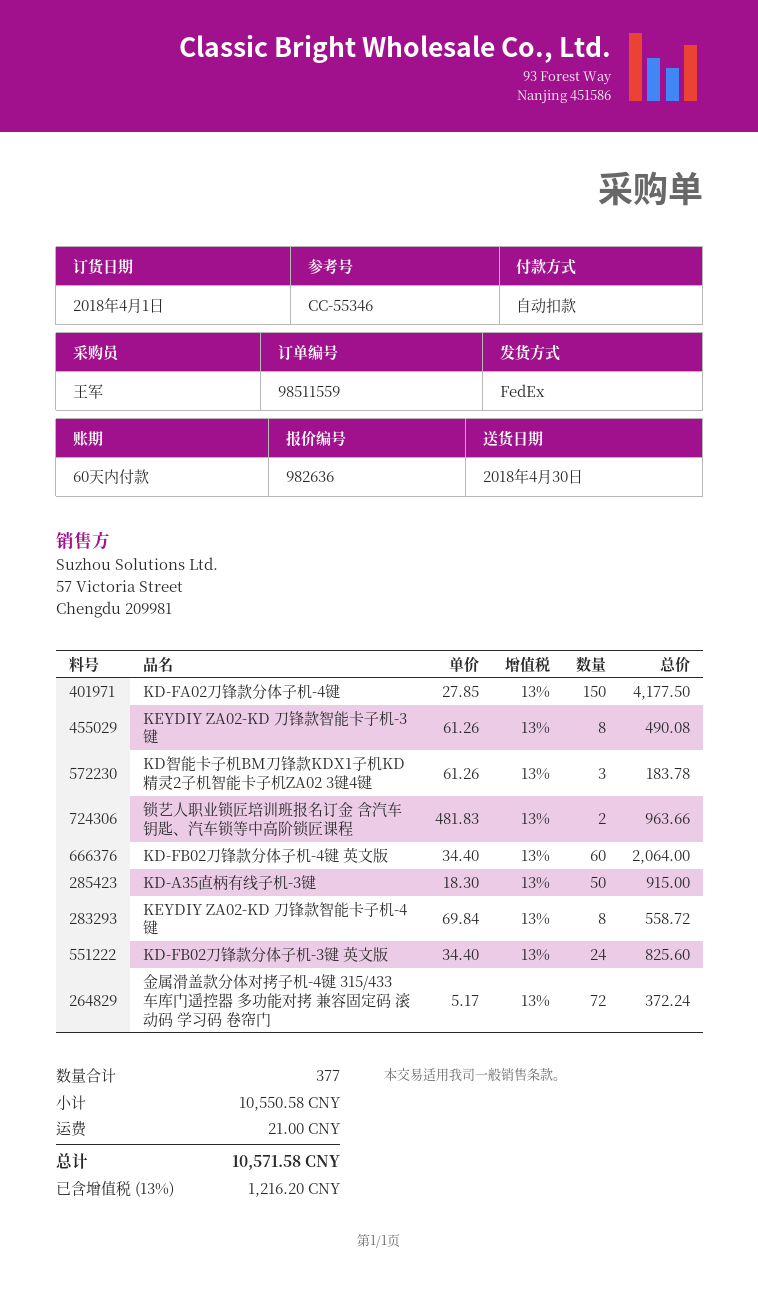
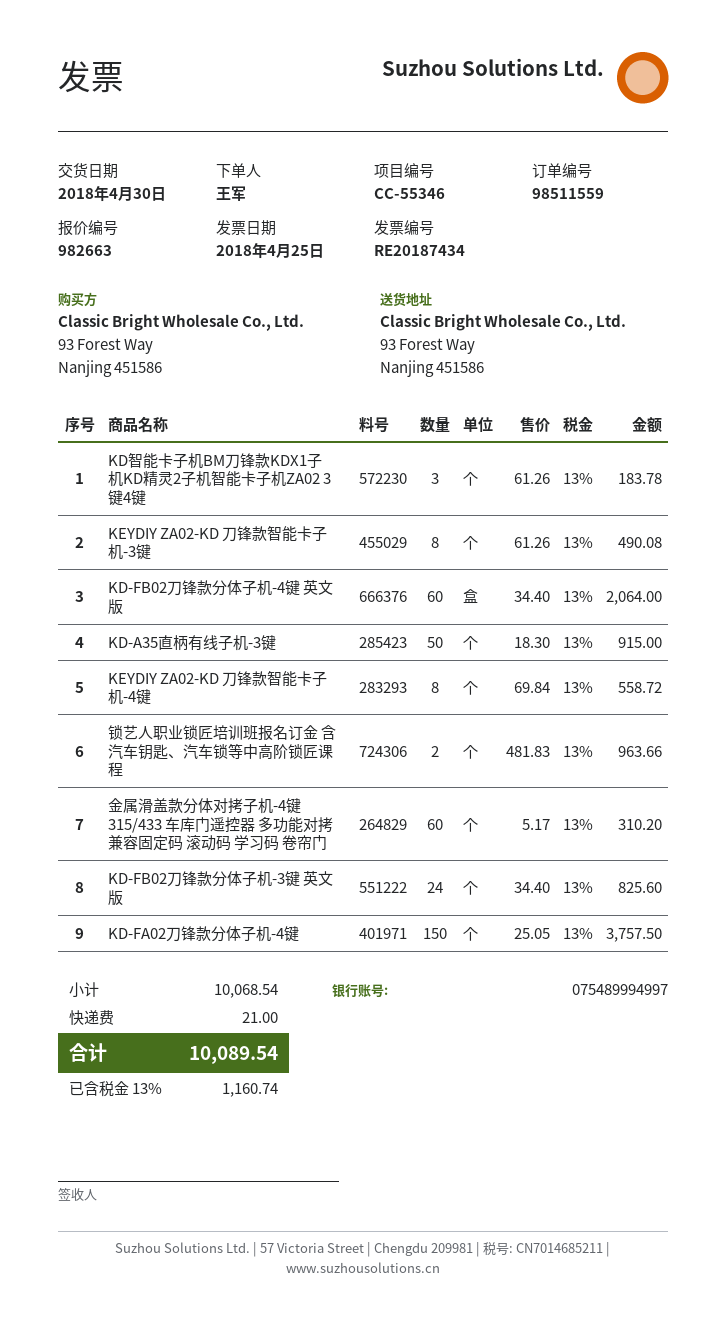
quote number: 982636 -> 982663
KD-FA02刀锋款分体子机-4键: 150 x 27.85 = 4177.50 -> 150 x 25.05 = 3757.50
金属滑盖款分体对拷子机-4键 315/433 车库门遥控器 多功能对拷 兼容固定码 滚动码 学习码 卷帘门: 72 x 5.17 = 372.24 -> 60 x 5.17 = 310.20
subtotal: 10550.58 -> 10068.54
tax: 13% = 1216.20 -> 13% = 1160.74
total: 10571.58 -> 10089.54

